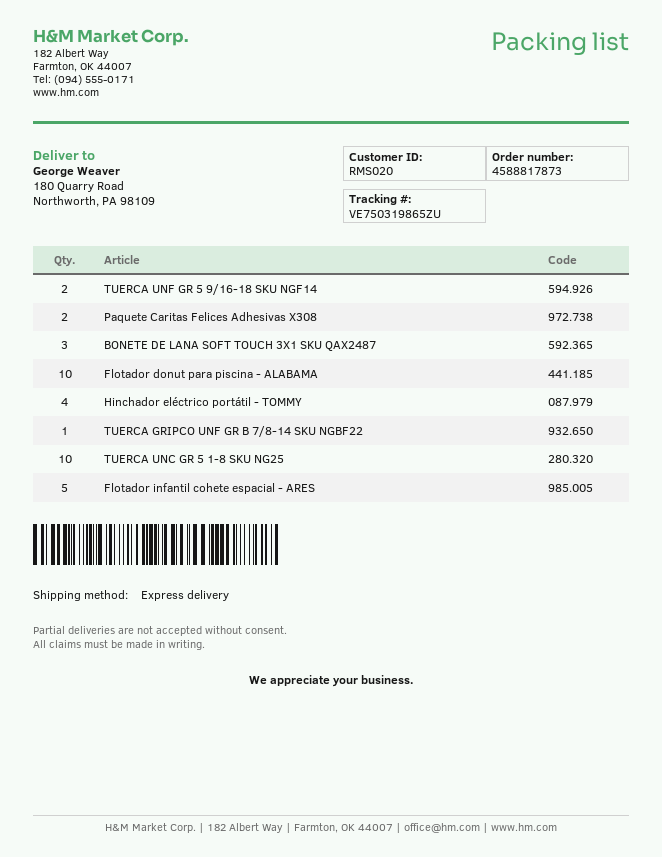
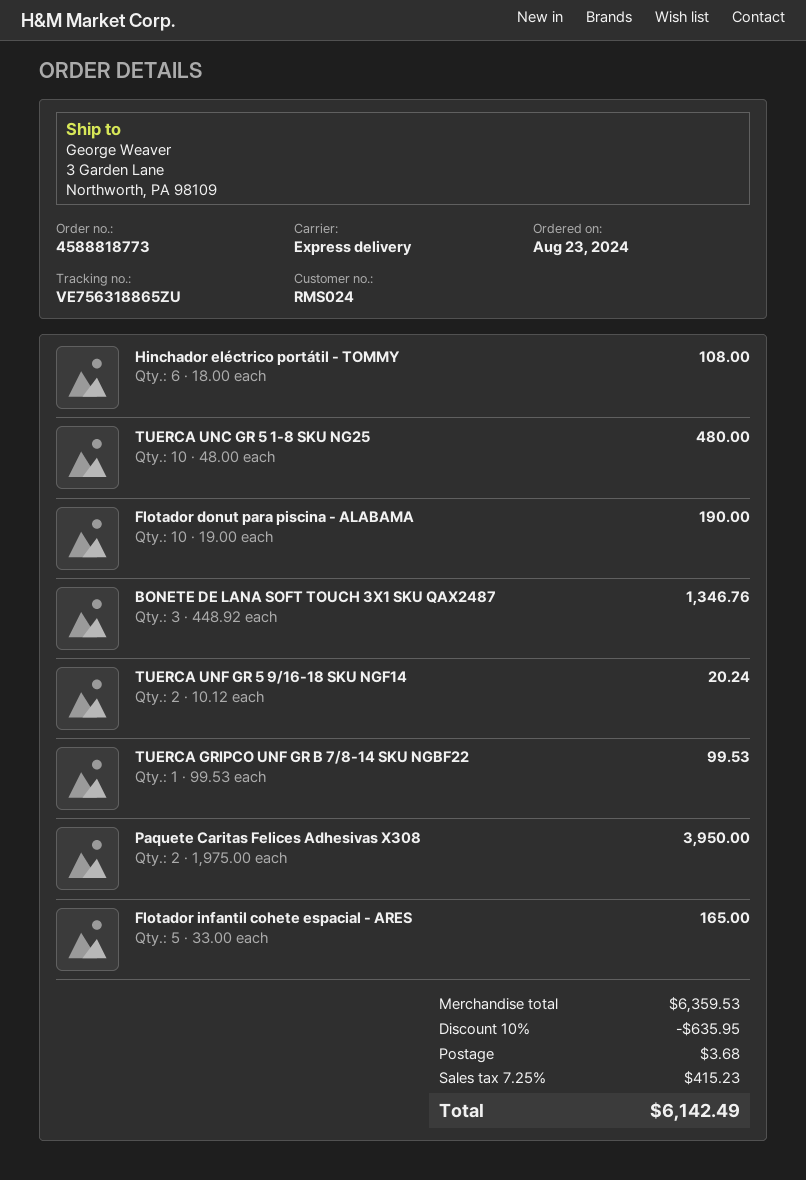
order number: 4588817873 -> 4588818773
customer number: RMS020 -> RMS024
tracking number: VE750319865ZU -> VE756318865ZU
ship to: 180 Quarry Road, Northworth, PA 98109 -> 3 Garden Lane, Northworth, PA 98109
Hinchador eléctrico portátil - TOMMY: 4 -> 6

